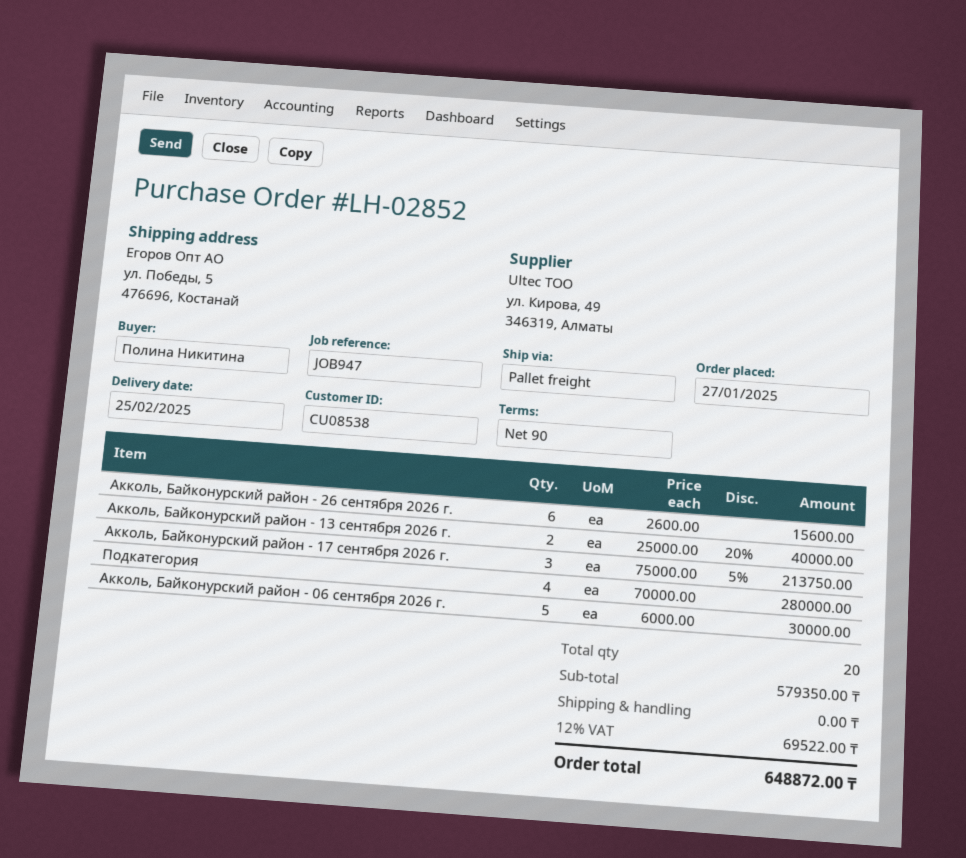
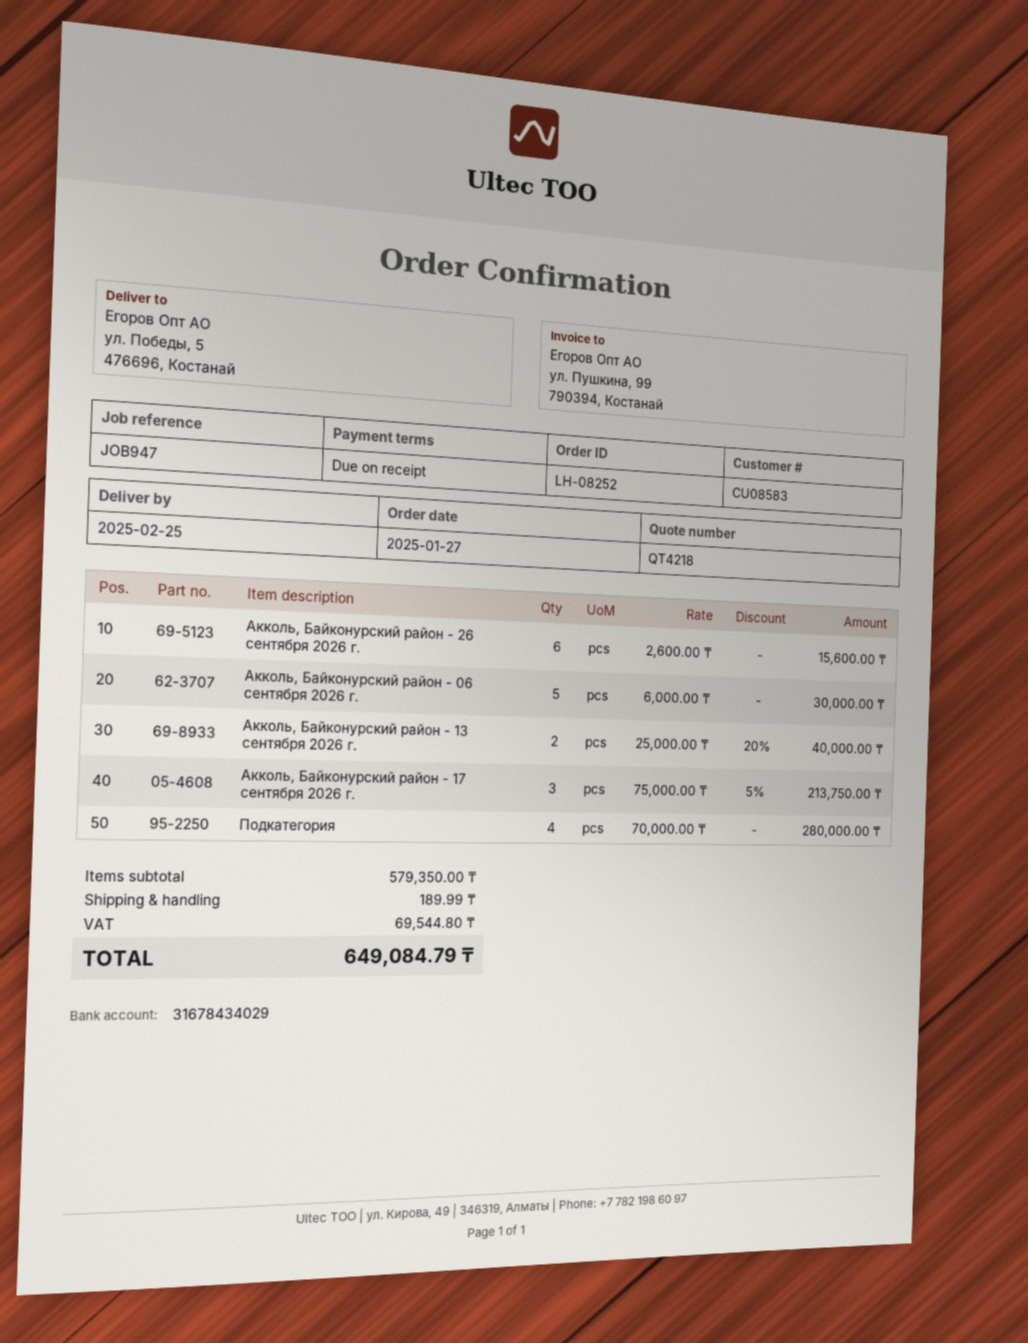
order number: LH-02852 -> LH-08252
payment terms: 90 days -> on receipt
customer number: CU08538 -> CU08583
shipping: 0.00 -> 189.99
tax: 69522.00 -> 69544.80
total: 648872.00 -> 649084.79

